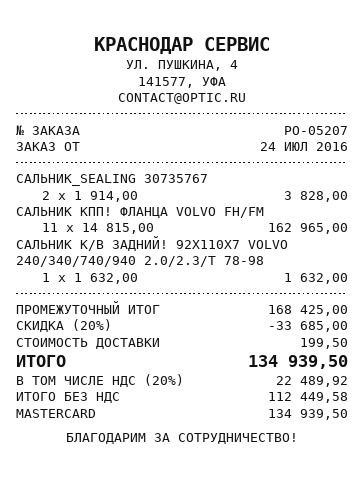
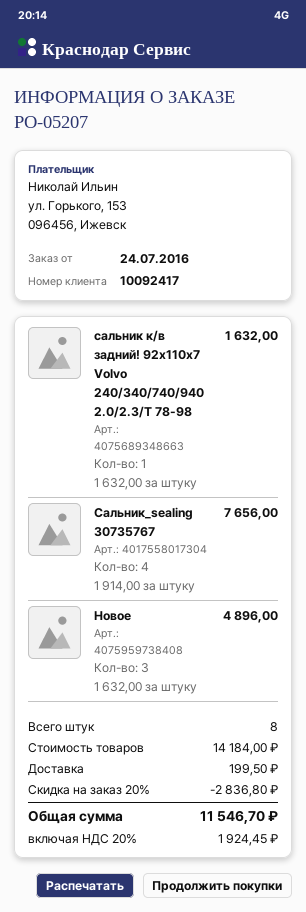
САЛЬНИК_SEALING 30735767: 2 x 1914.00 = 3828.00 -> 4 x 1914.00 = 7656.00
САЛЬНИК КПП! ФЛАНЦА VOLVO FH/FM: 11 x 14815.00 = 162965.00 -> none
Новое: none -> 3 x 1632.00 = 4896.00
subtotal: 168425.00 -> 14184.00
discount: 20% = 33685.00 -> 20% = 2836.80
tax: 20% = 22489.92 -> 20% = 1924.45
total: 134939.50 -> 11546.70

